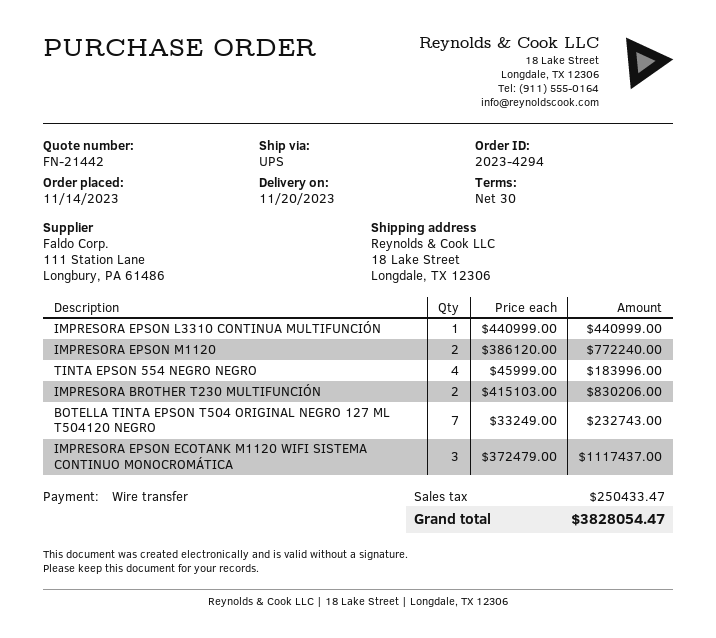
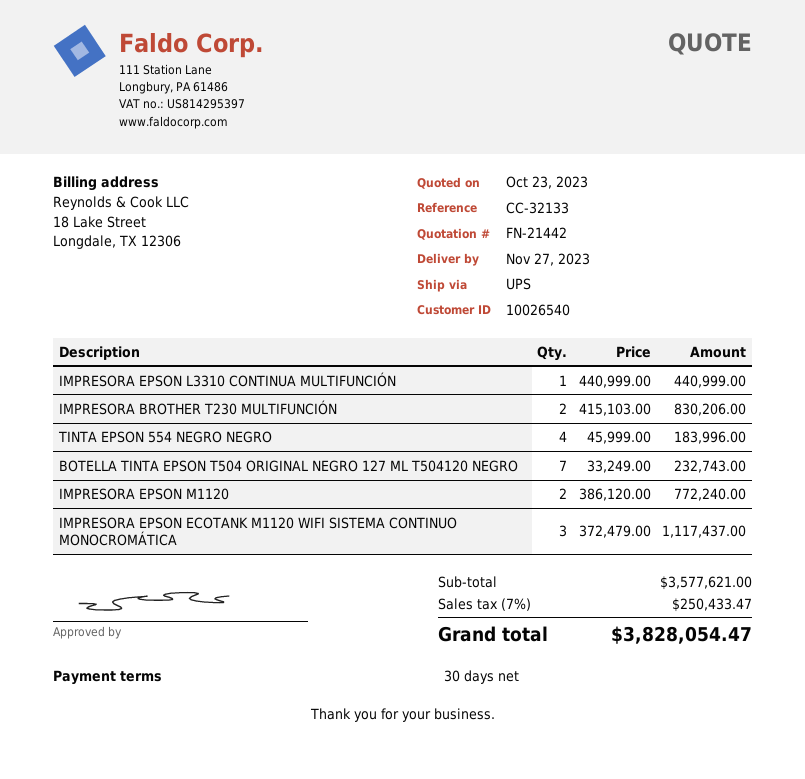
delivery date: 2023-11-20 -> 2023-11-27

